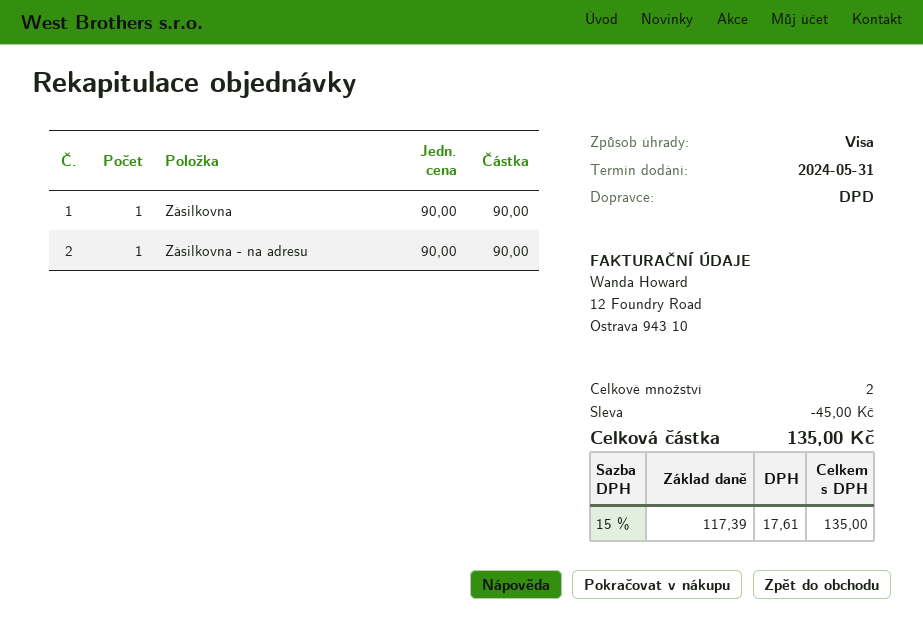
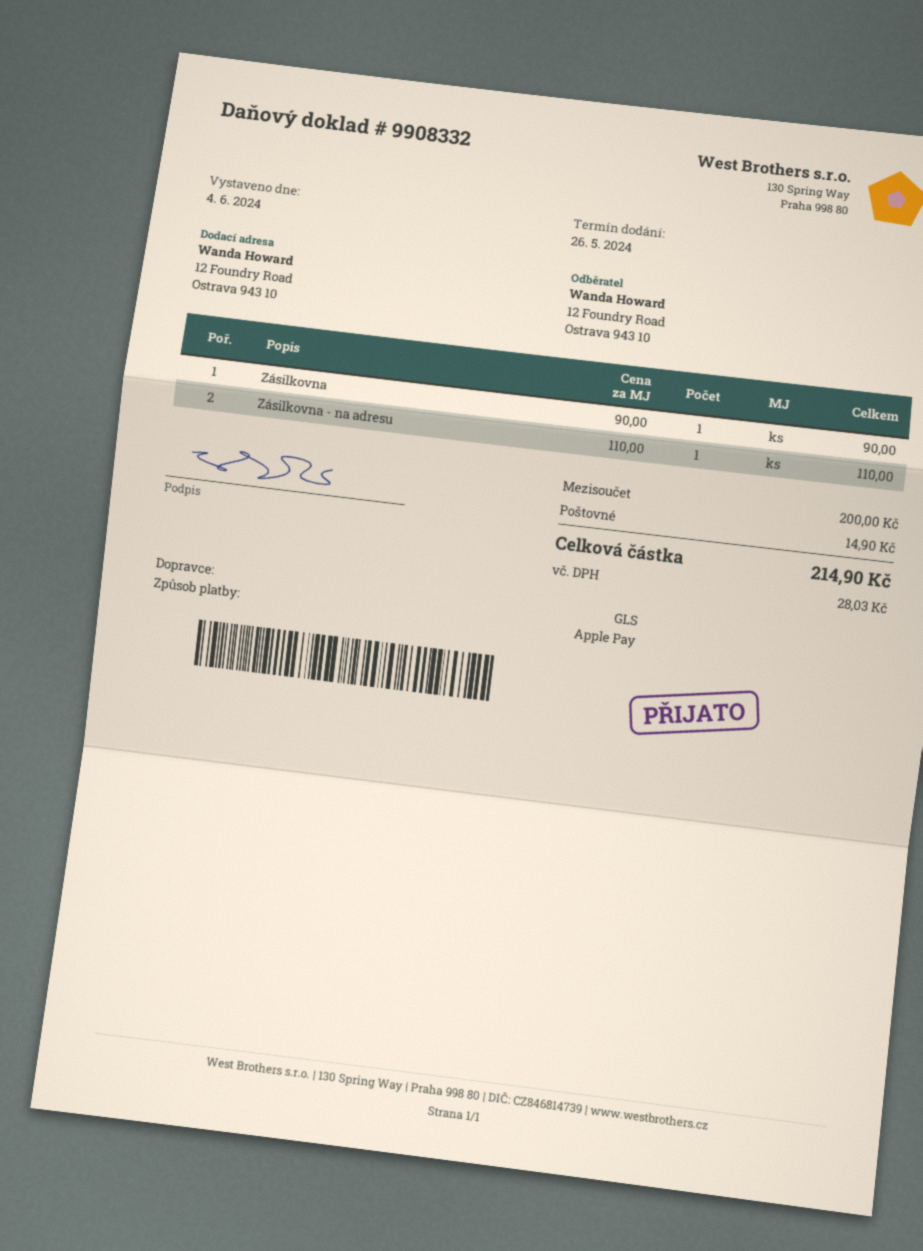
delivery date: 2024-05-31 -> 2024-05-26
payment method: Visa -> Apple Pay
shipping method: DPD -> GLS
Zásilkovna - na adresu: 1 x 90.00 = 90.00 -> 1 x 110.00 = 110.00
discount: 45.00 -> none
shipping: none -> 14.90
tax: 17.61 -> 28.03
total: 135.00 -> 214.90

